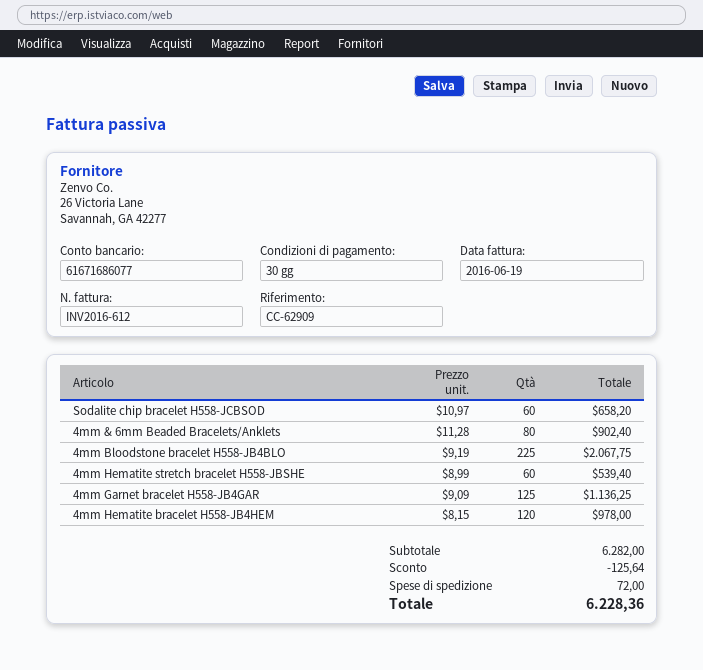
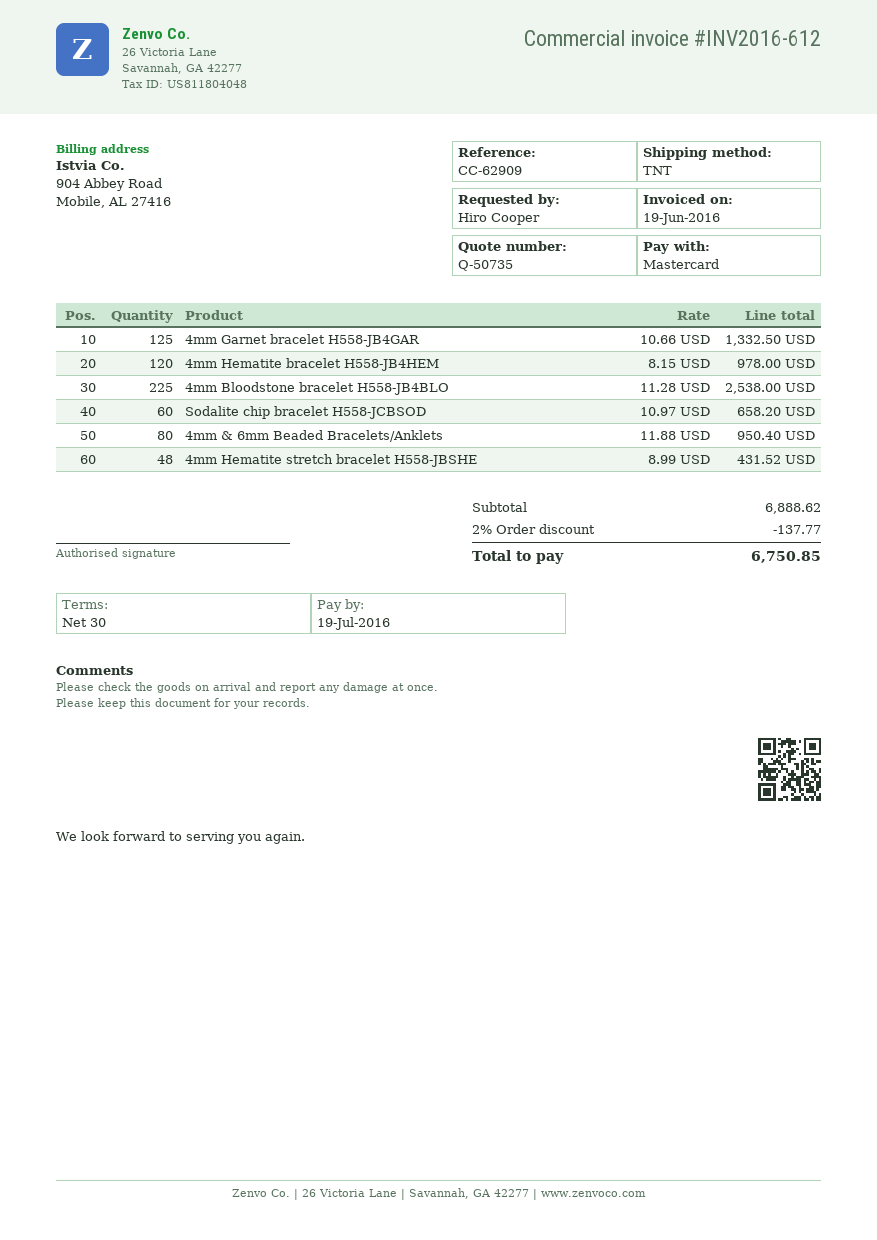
4mm & 6mm Beaded Bracelets/Anklets: 80 x 11.28 = 902.40 -> 80 x 11.88 = 950.40
4mm Bloodstone bracelet H558-JB4BLO: 225 x 9.19 = 2067.75 -> 225 x 11.28 = 2538.00
4mm Hematite stretch bracelet H558-JBSHE: 60 x 8.99 = 539.40 -> 48 x 8.99 = 431.52
4mm Garnet bracelet H558-JB4GAR: 125 x 9.09 = 1136.25 -> 125 x 10.66 = 1332.50
subtotal: 6282.00 -> 6888.62
discount: 125.64 -> 137.77
shipping: 72.00 -> none
total: 6228.36 -> 6750.85

